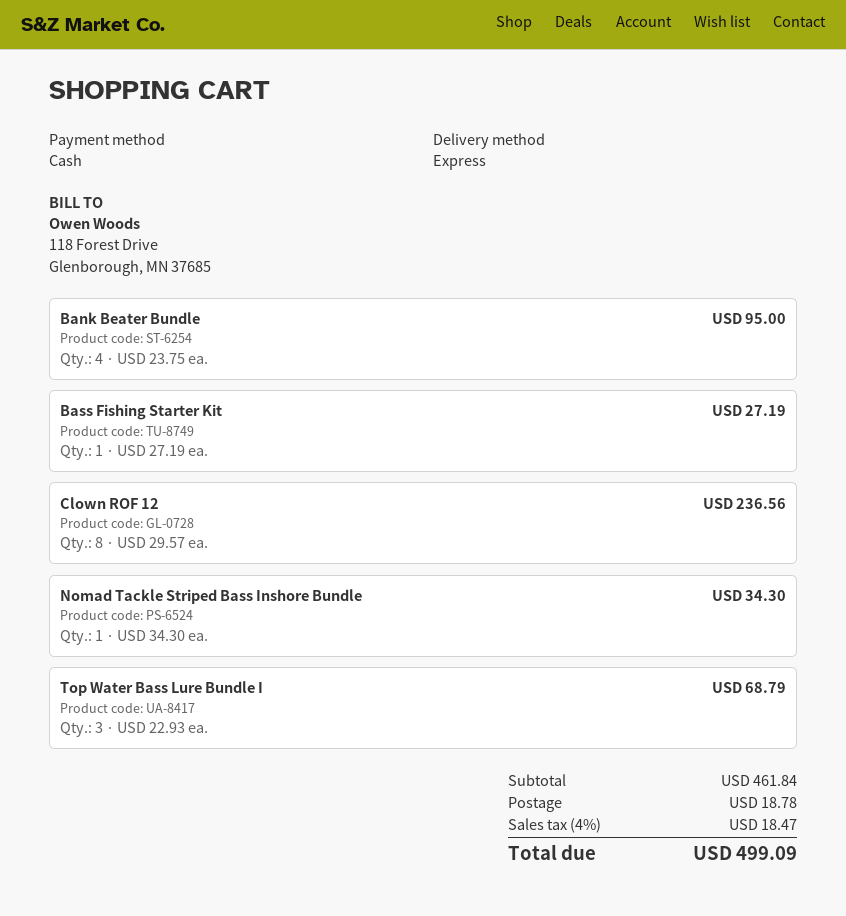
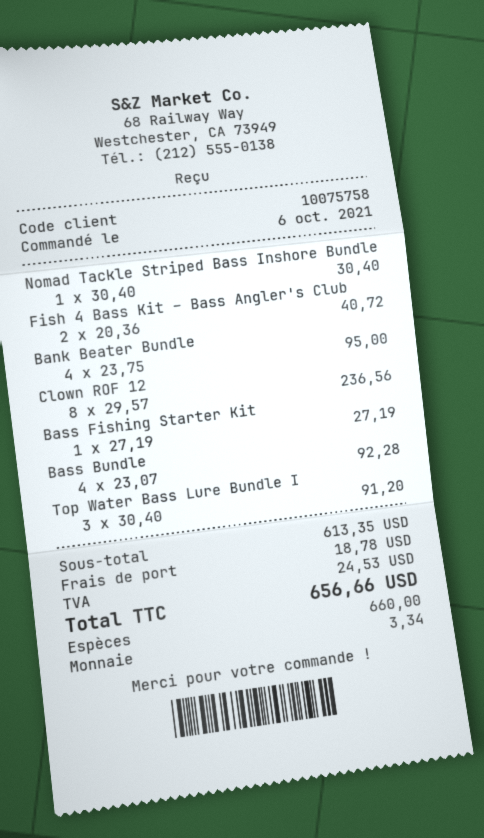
Nomad Tackle Striped Bass Inshore Bundle: 1 x 34.30 = 34.30 -> 1 x 30.40 = 30.40
Top Water Bass Lure Bundle I: 3 x 22.93 = 68.79 -> 3 x 30.40 = 91.20
Fish 4 Bass Kit – Bass Angler's Club: none -> 2 x 20.36 = 40.72
Bass Bundle: none -> 4 x 23.07 = 92.28
subtotal: 461.84 -> 613.35
tax: 18.47 -> 24.53
total: 499.09 -> 656.66

